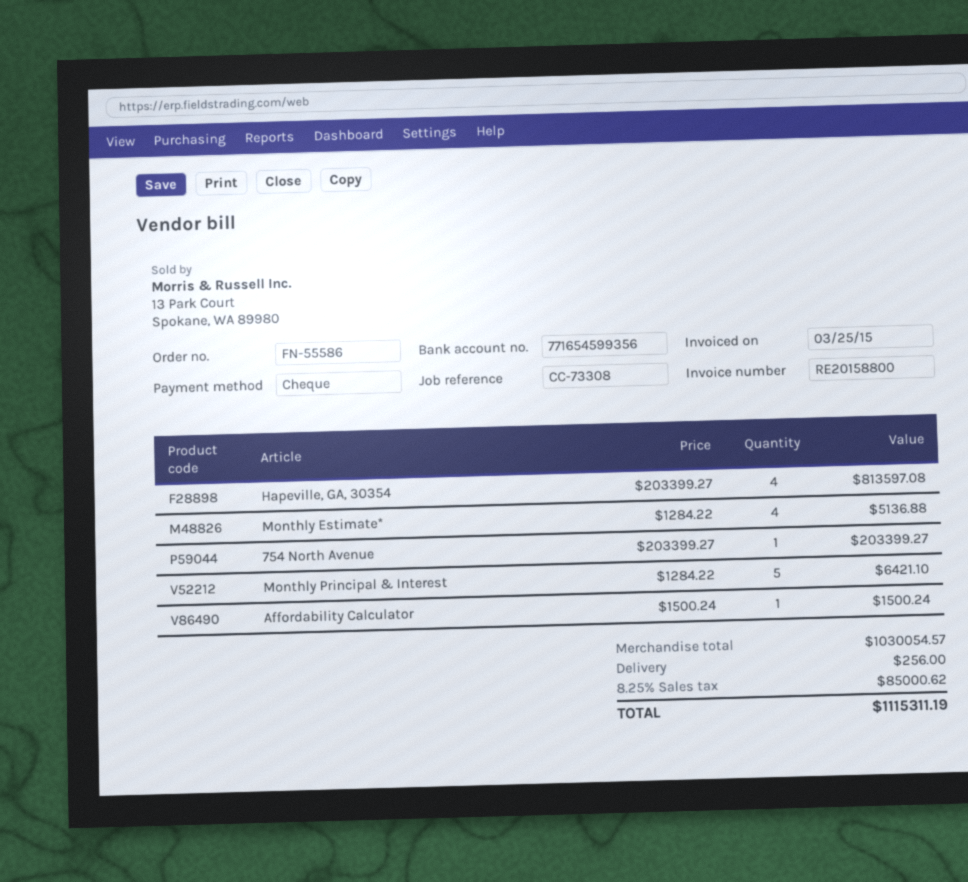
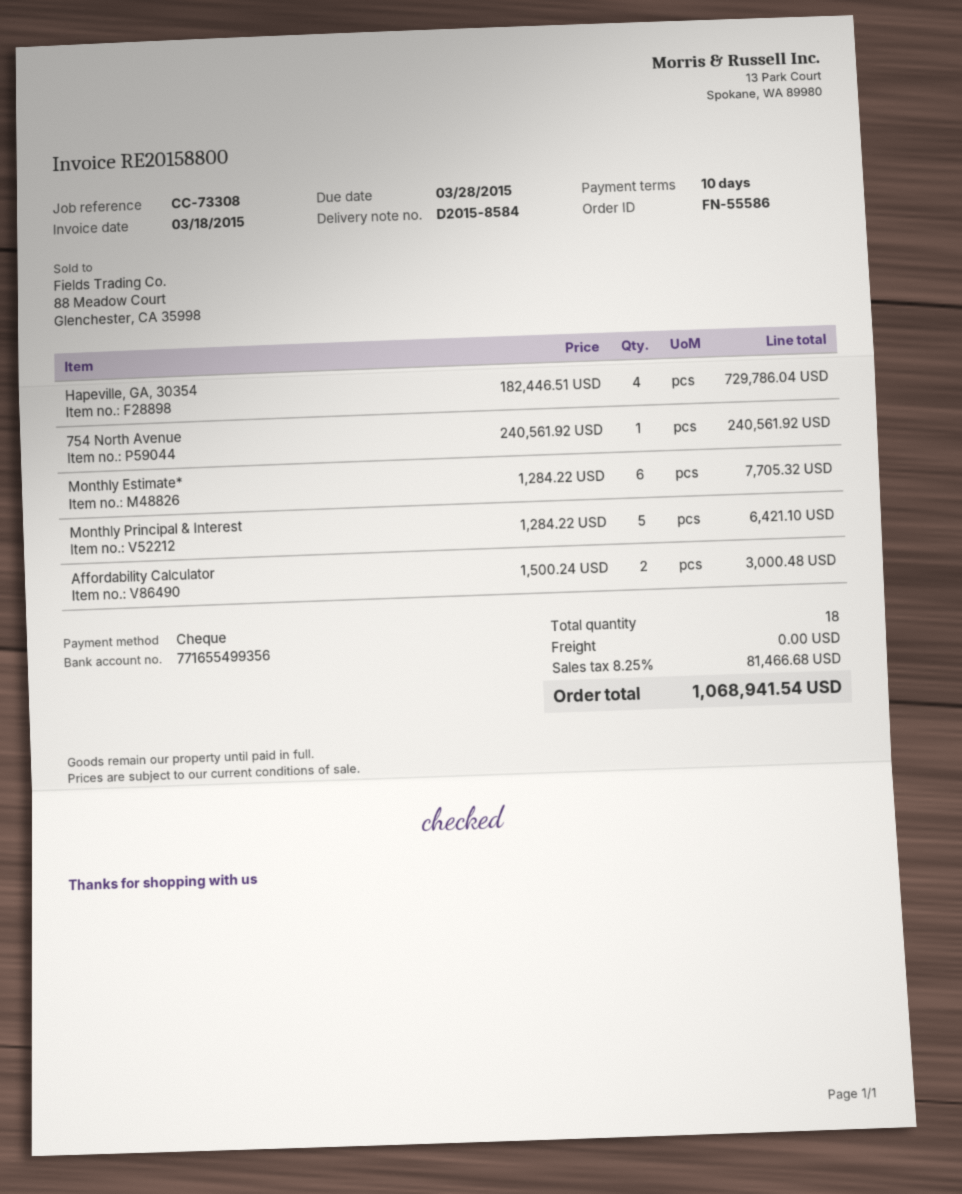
invoice date: 2015-03-25 -> 2015-03-18
bank account: 771654599356 -> 771655499356
Hapeville, GA, 30354: 4 x 203399.27 = 813597.08 -> 4 x 182446.51 = 729786.04
Monthly Estimate*: 4 x 1284.22 = 5136.88 -> 6 x 1284.22 = 7705.32
754 North Avenue: 1 x 203399.27 = 203399.27 -> 1 x 240561.92 = 240561.92
Affordability Calculator: 1 x 1500.24 = 1500.24 -> 2 x 1500.24 = 3000.48
shipping: 256.00 -> 0.00
tax: 8.25% = 85000.62 -> 8.25% = 81466.68
total: 1115311.19 -> 1068941.54

